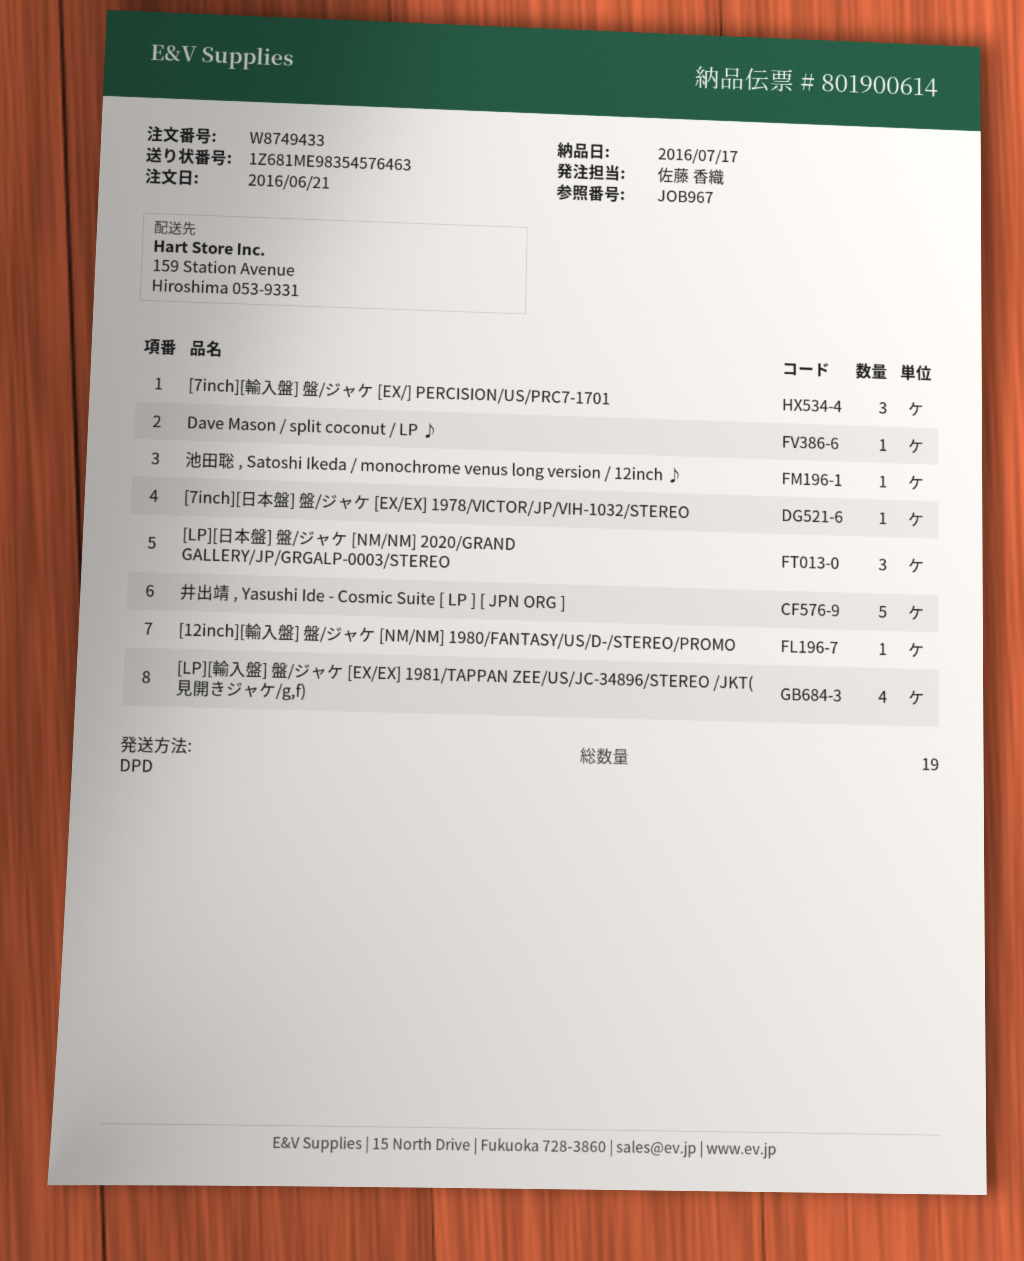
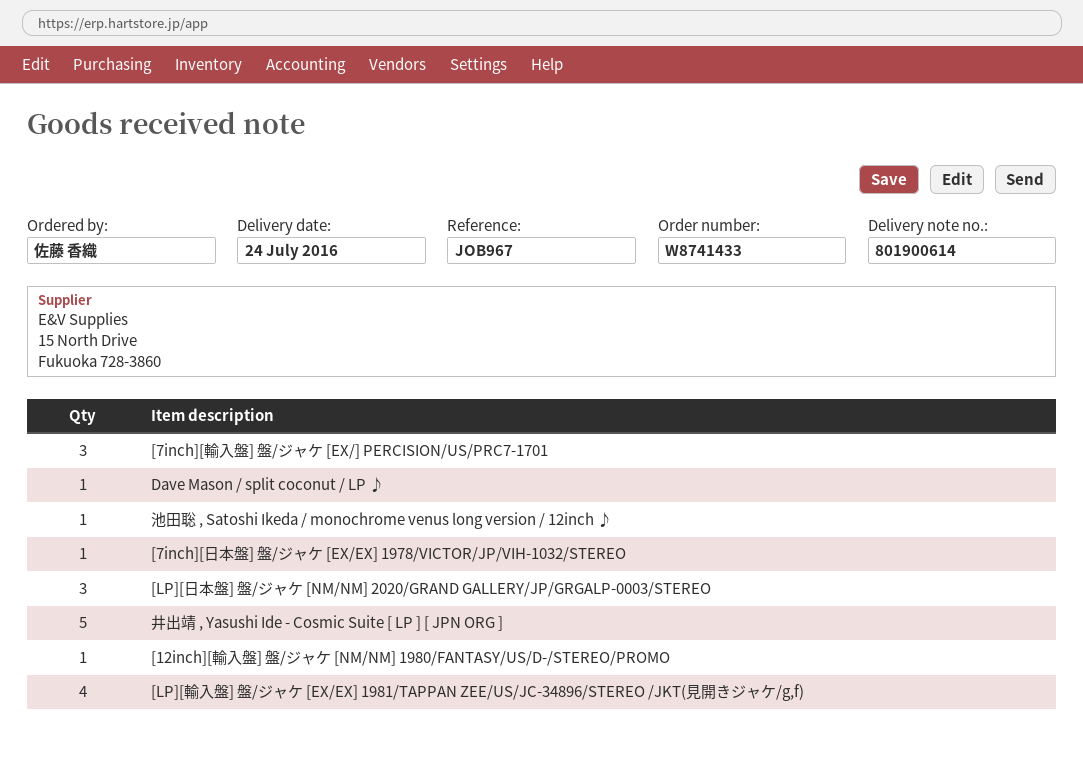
order number: W8749433 -> W8741433
delivery date: 2016-07-17 -> 2016-07-24

